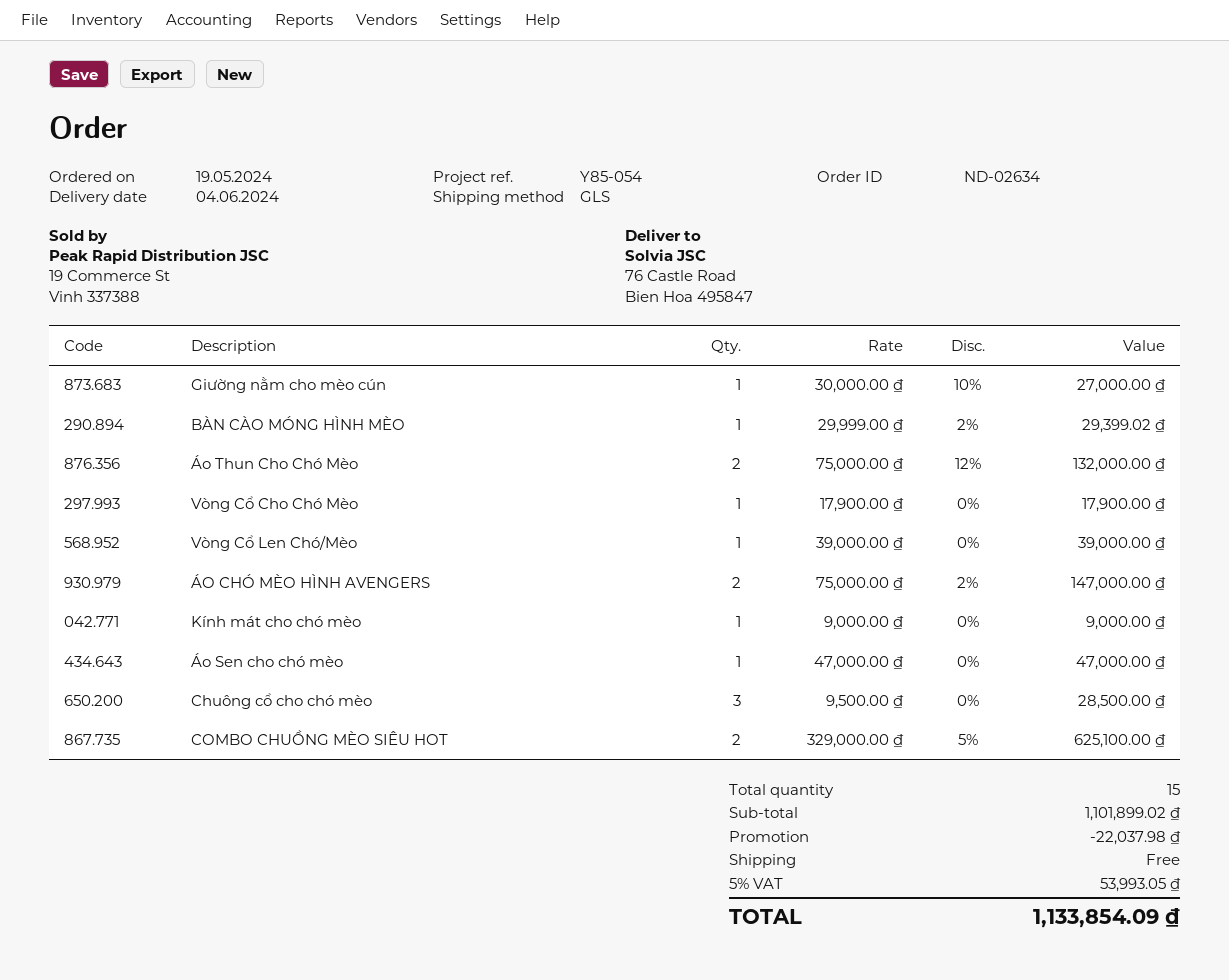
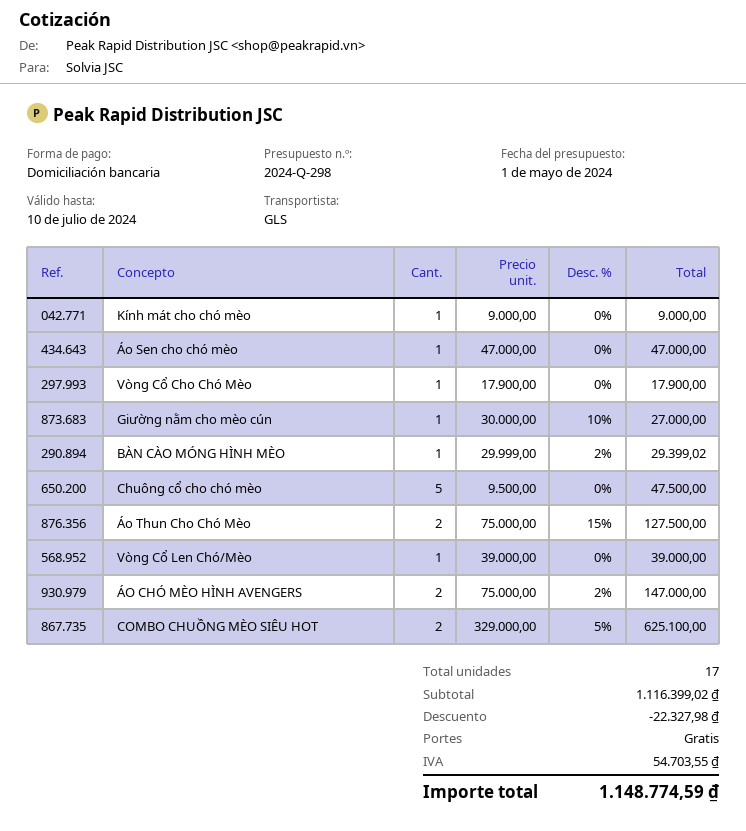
Áo Thun Cho Chó Mèo: 2 x 75000.00 - 12% = 132000.00 -> 2 x 75000.00 - 15% = 127500.00
Chuông cổ cho chó mèo: 3 x 9500.00 = 28500.00 -> 5 x 9500.00 = 47500.00
total quantity: 15 -> 17
subtotal: 1101899.02 -> 1116399.02
discount: 22037.98 -> 22327.98
tax: 53993.05 -> 54703.55
total: 1133854.09 -> 1148774.59

